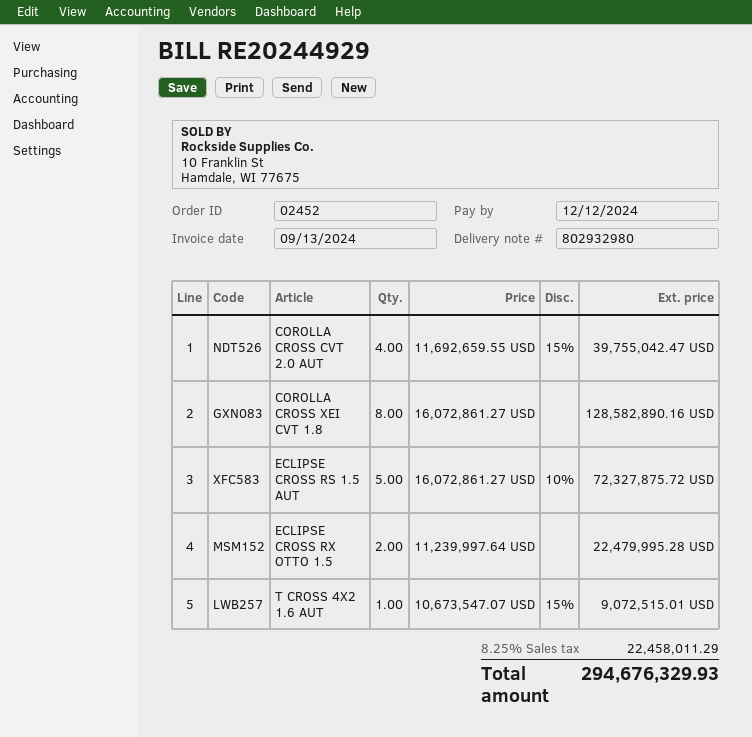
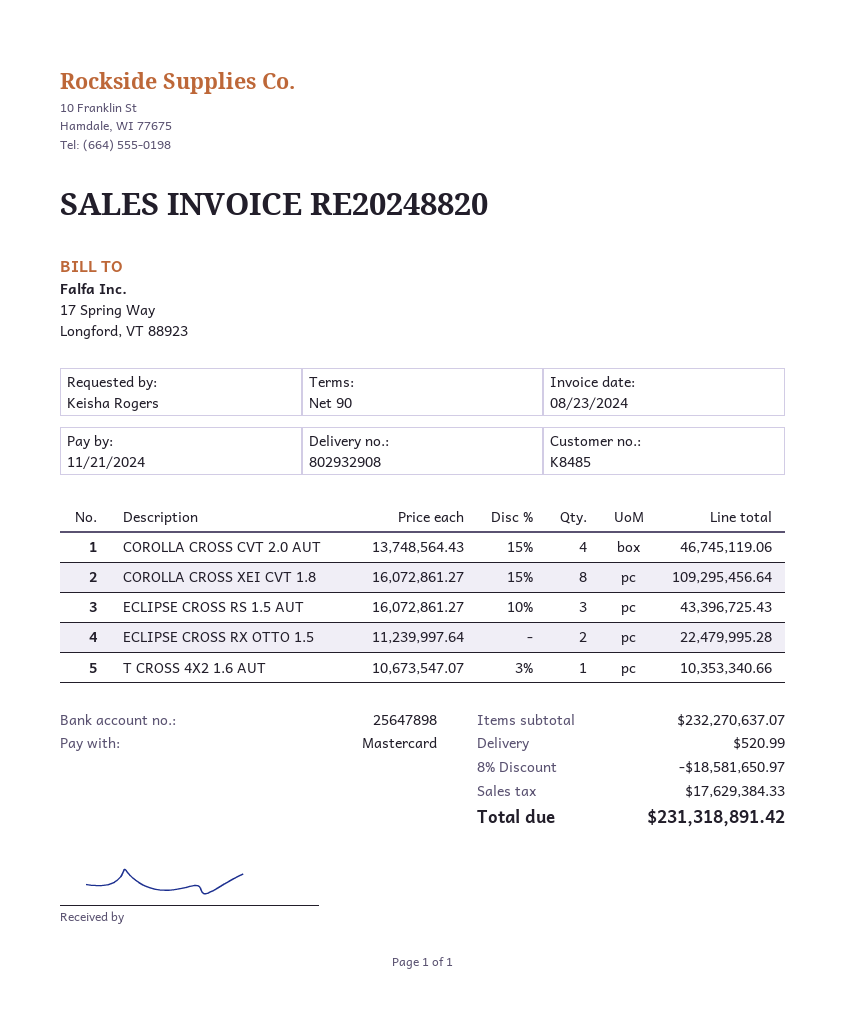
delivery note number: 802932980 -> 802932908
invoice number: RE20244929 -> RE20248820
invoice date: 2024-09-13 -> 2024-08-23
due date: 2024-12-12 -> 2024-11-21
COROLLA CROSS CVT 2.0 AUT: 4 x 11692659.55 - 15% = 39755042.47 -> 4 x 13748564.43 - 15% = 46745119.06
COROLLA CROSS XEI CVT 1.8: 8 x 16072861.27 = 128582890.16 -> 8 x 16072861.27 - 15% = 109295456.64
ECLIPSE CROSS RS 1.5 AUT: 5 x 16072861.27 - 10% = 72327875.72 -> 3 x 16072861.27 - 10% = 43396725.43
T CROSS 4X2 1.6 AUT: 1 x 10673547.07 - 15% = 9072515.01 -> 1 x 10673547.07 - 3% = 10353340.66
discount: none -> 8% = 18581650.97
shipping: none -> 520.99
tax: 22458011.29 -> 17629384.33
total: 294676329.93 -> 231318891.42

